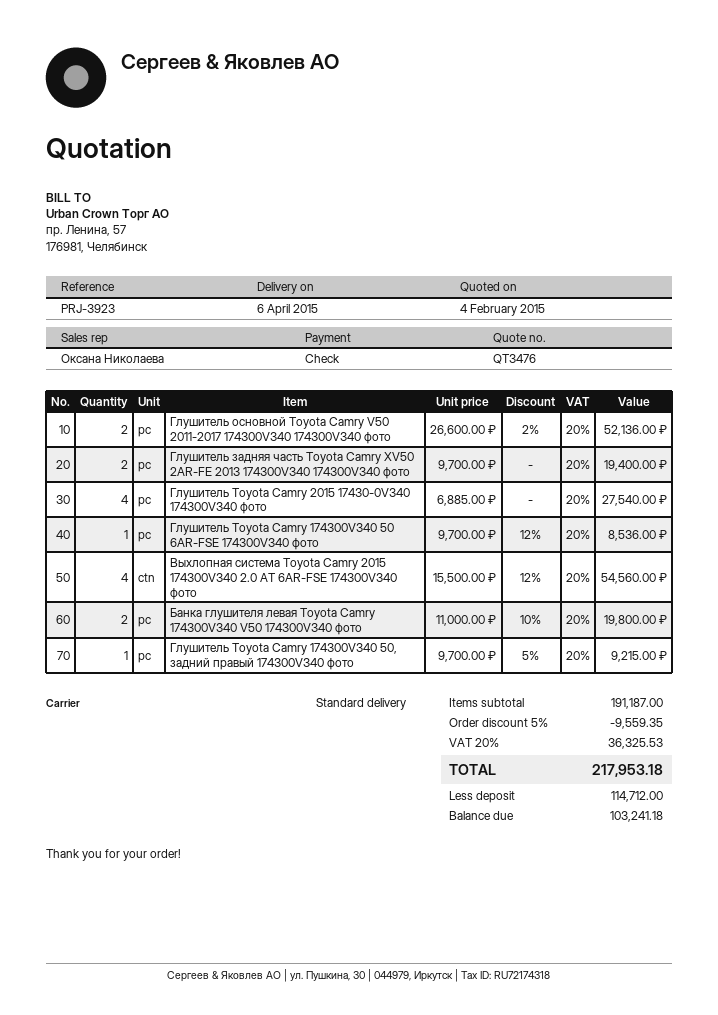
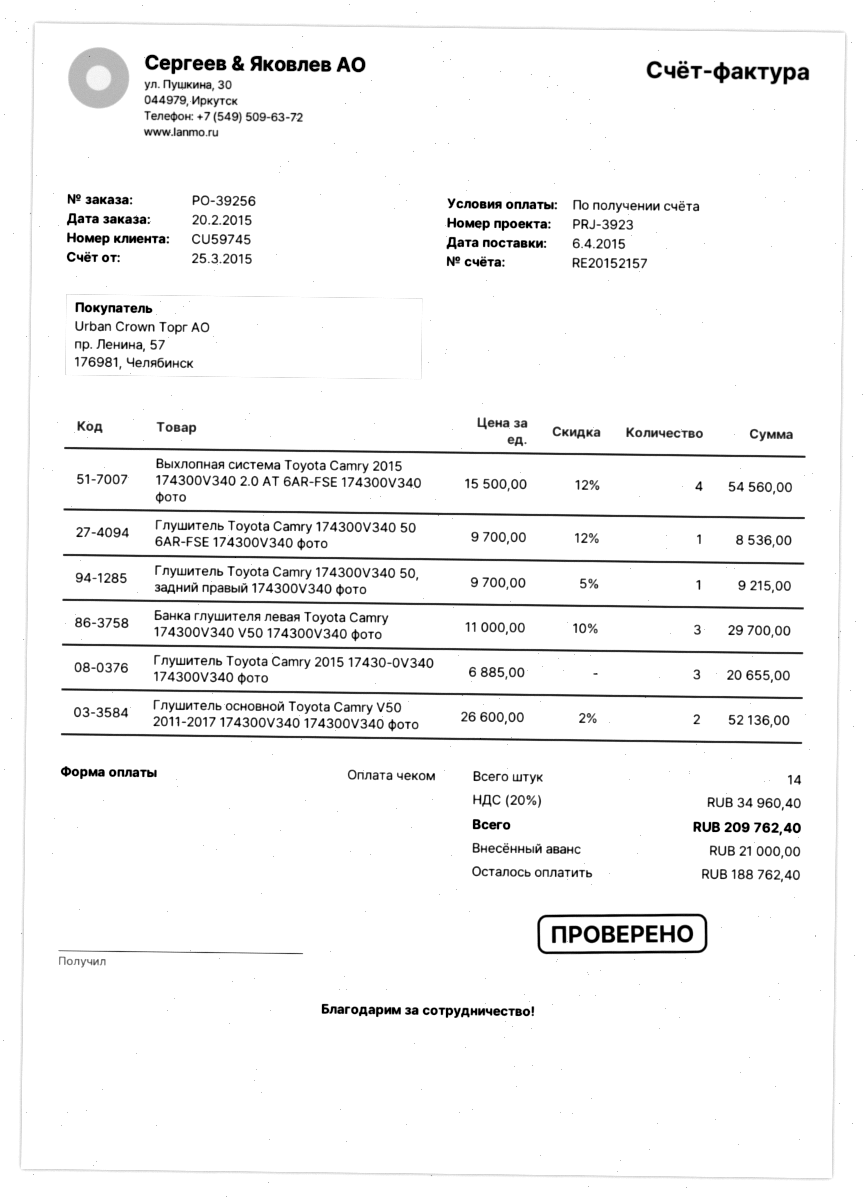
Глушитель задняя часть Toyota Camry XV50 2AR-FE 2013 174300V340 174300V340 фото: 2 x 9700.00 = 19400.00 -> none
Глушитель Toyota Camry 2015 17430-0V340 174300V340 фото: 4 x 6885.00 = 27540.00 -> 3 x 6885.00 = 20655.00
Банка глушителя левая Toyota Camry 174300V340 V50 174300V340 фото: 2 x 11000.00 - 10% = 19800.00 -> 3 x 11000.00 - 10% = 29700.00
discount: 5% = 9559.35 -> none
tax: 20% = 36325.53 -> 20% = 34960.40
total: 217953.18 -> 209762.40
deposit: 114712.00 -> 21000.00
balance: 103241.18 -> 188762.40

